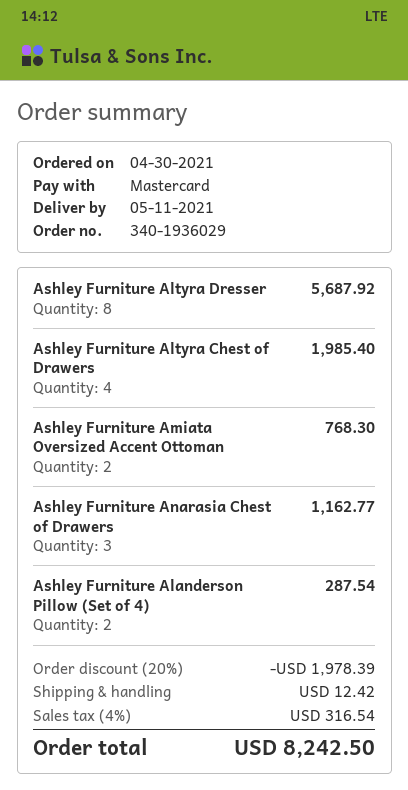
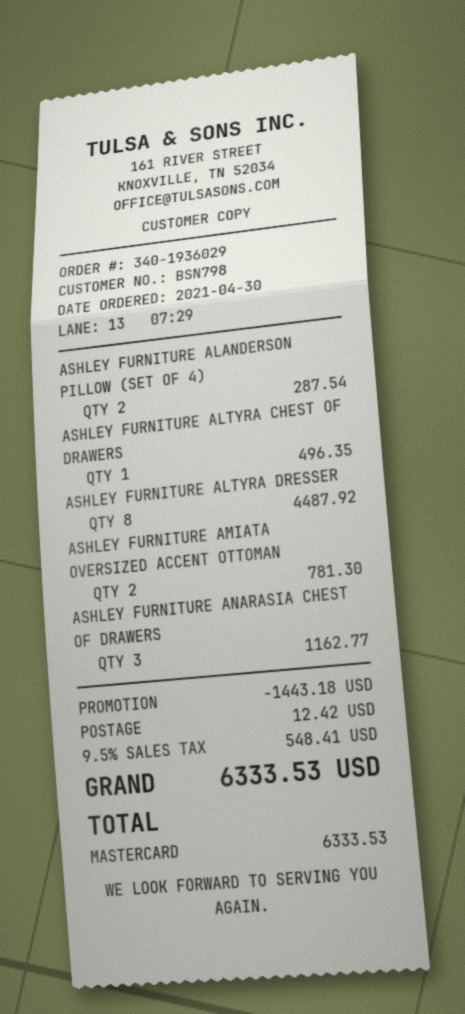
Ashley Furniture Altyra Dresser: 8 for 5687.92 -> 8 for 4487.92
Ashley Furniture Altyra Chest of Drawers: 4 for 1985.40 -> 1 for 496.35
Ashley Furniture Amiata Oversized Accent Ottoman: 2 for 768.30 -> 2 for 781.30
discount: 1978.39 -> 1443.18
tax: 4% = 316.54 -> 9.5% = 548.41
total: 8242.50 -> 6333.53

